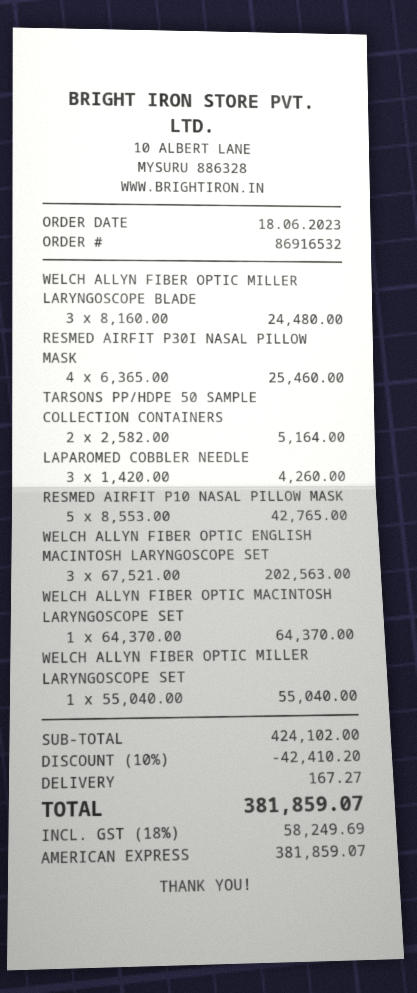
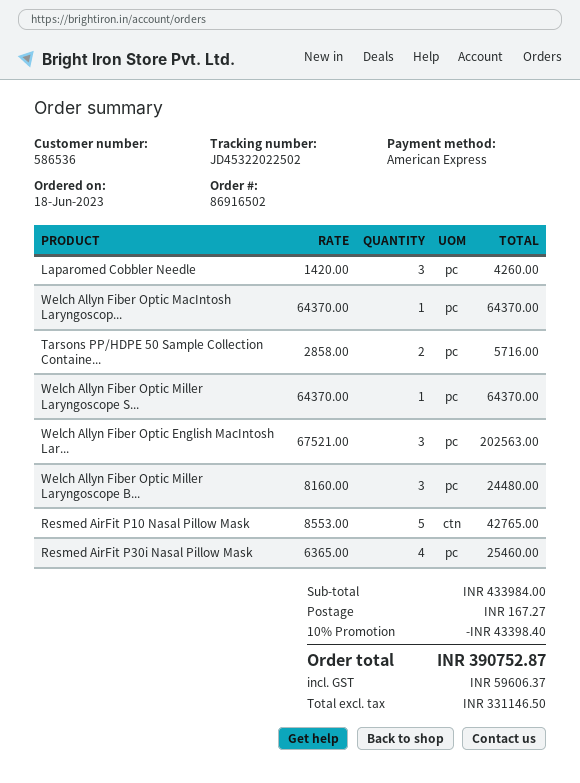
order number: 86916532 -> 86916502
TARSONS PP/HDPE 50 SAMPLE COLLECTION CONTAINERS: 2 x 2582.00 = 5164.00 -> 2 x 2858.00 = 5716.00
WELCH ALLYN FIBER OPTIC MILLER LARYNGOSCOPE SET: 1 x 55040.00 = 55040.00 -> 1 x 64370.00 = 64370.00
subtotal: 424102.00 -> 433984.00
discount: 10% = 42410.20 -> 10% = 43398.40
tax: 58249.69 -> 59606.37
total: 381859.07 -> 390752.87

